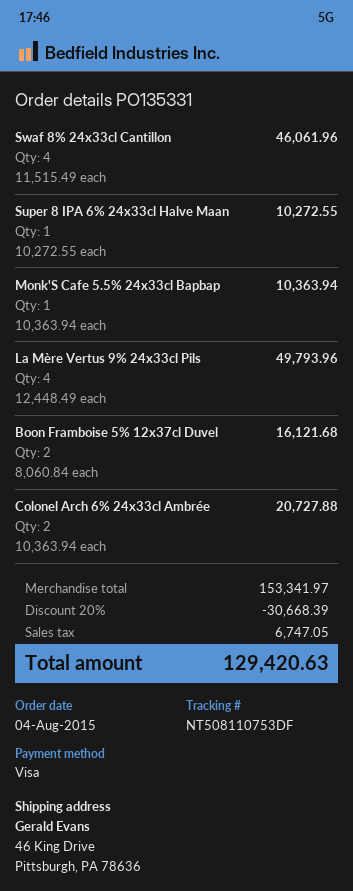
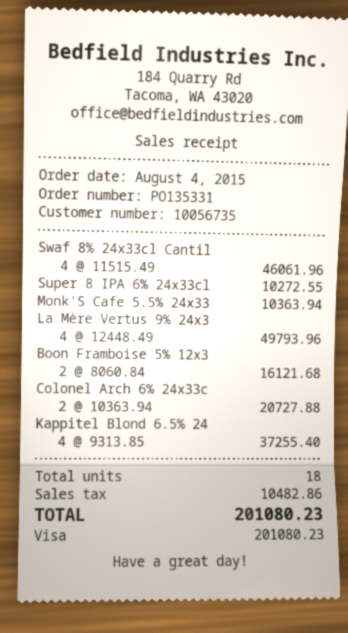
Kappitel Blond 6.5% 24: none -> 4 x 9313.85 = 37255.40
discount: 20% = 30668.39 -> none
tax: 6747.05 -> 10482.86
total: 129420.63 -> 201080.23

